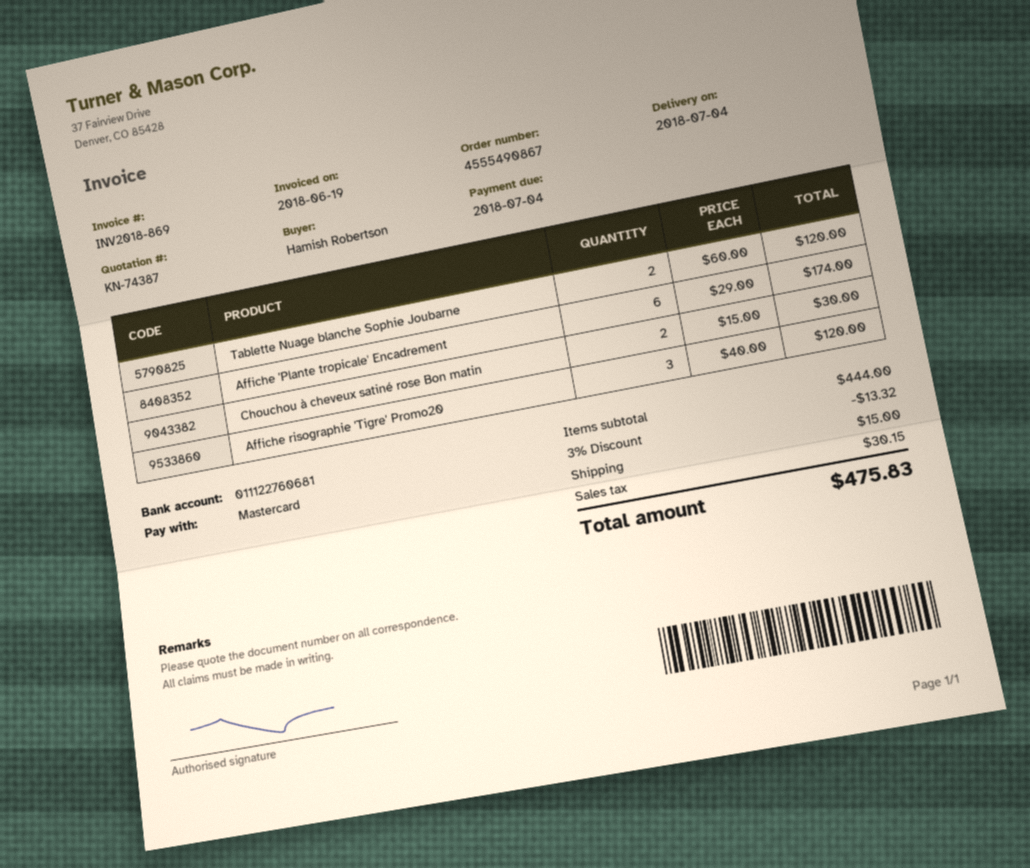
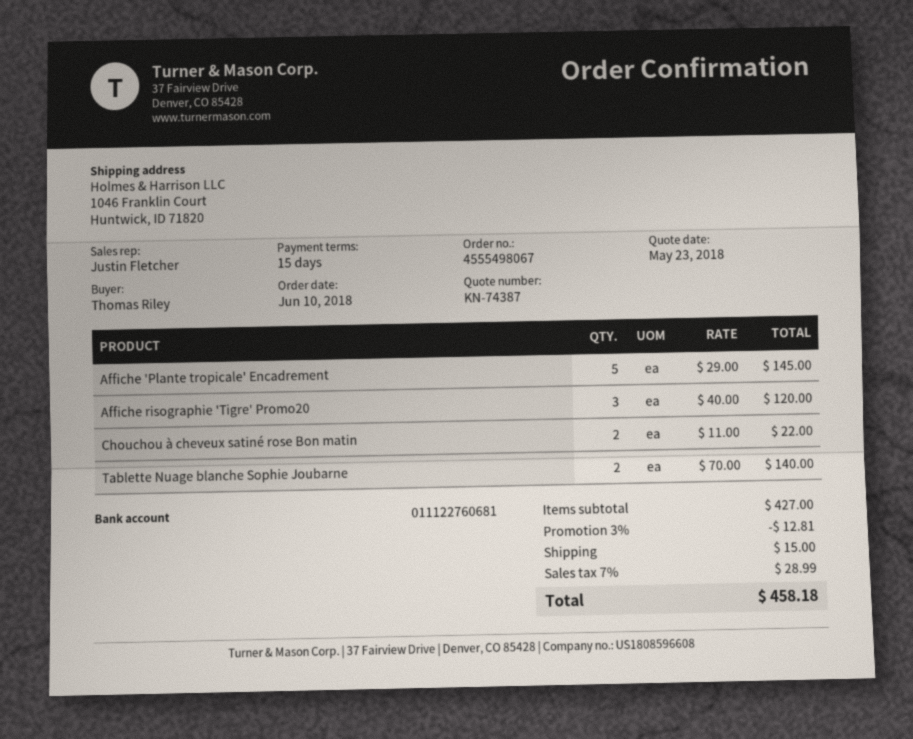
order number: 4555490867 -> 4555498067
ordered by: Hamish Robertson -> Thomas Riley
Tablette Nuage blanche Sophie Joubarne: 2 x 60.00 = 120.00 -> 2 x 70.00 = 140.00
Affiche 'Plante tropicale' Encadrement: 6 x 29.00 = 174.00 -> 5 x 29.00 = 145.00
Chouchou à cheveux satiné rose Bon matin: 2 x 15.00 = 30.00 -> 2 x 11.00 = 22.00
subtotal: 444.00 -> 427.00
discount: 3% = 13.32 -> 3% = 12.81
tax: 30.15 -> 28.99
total: 475.83 -> 458.18

